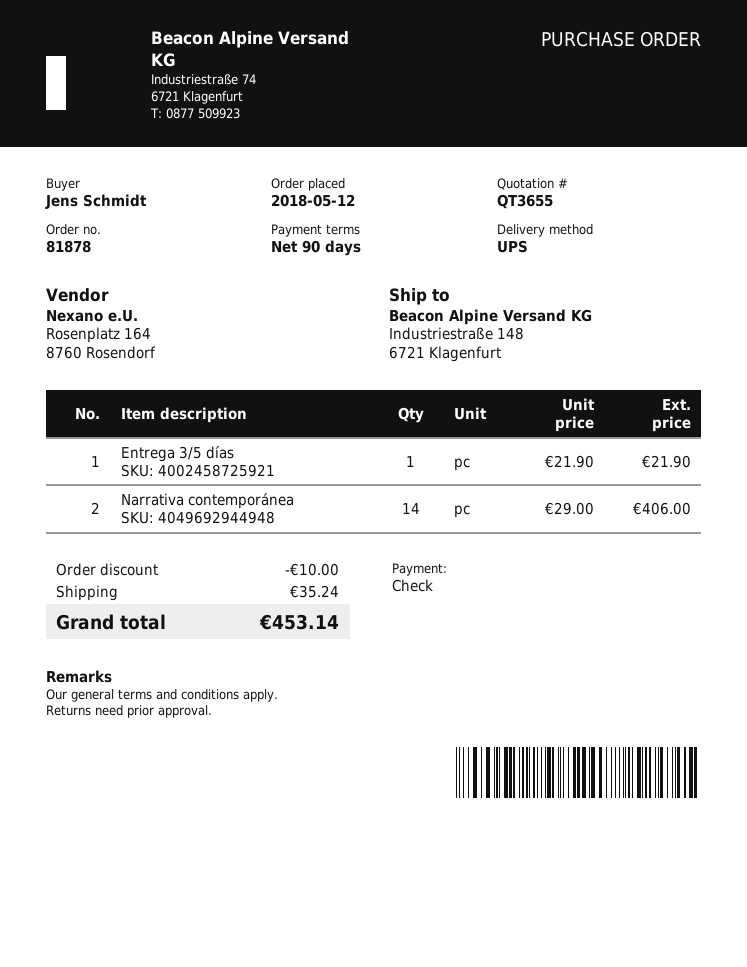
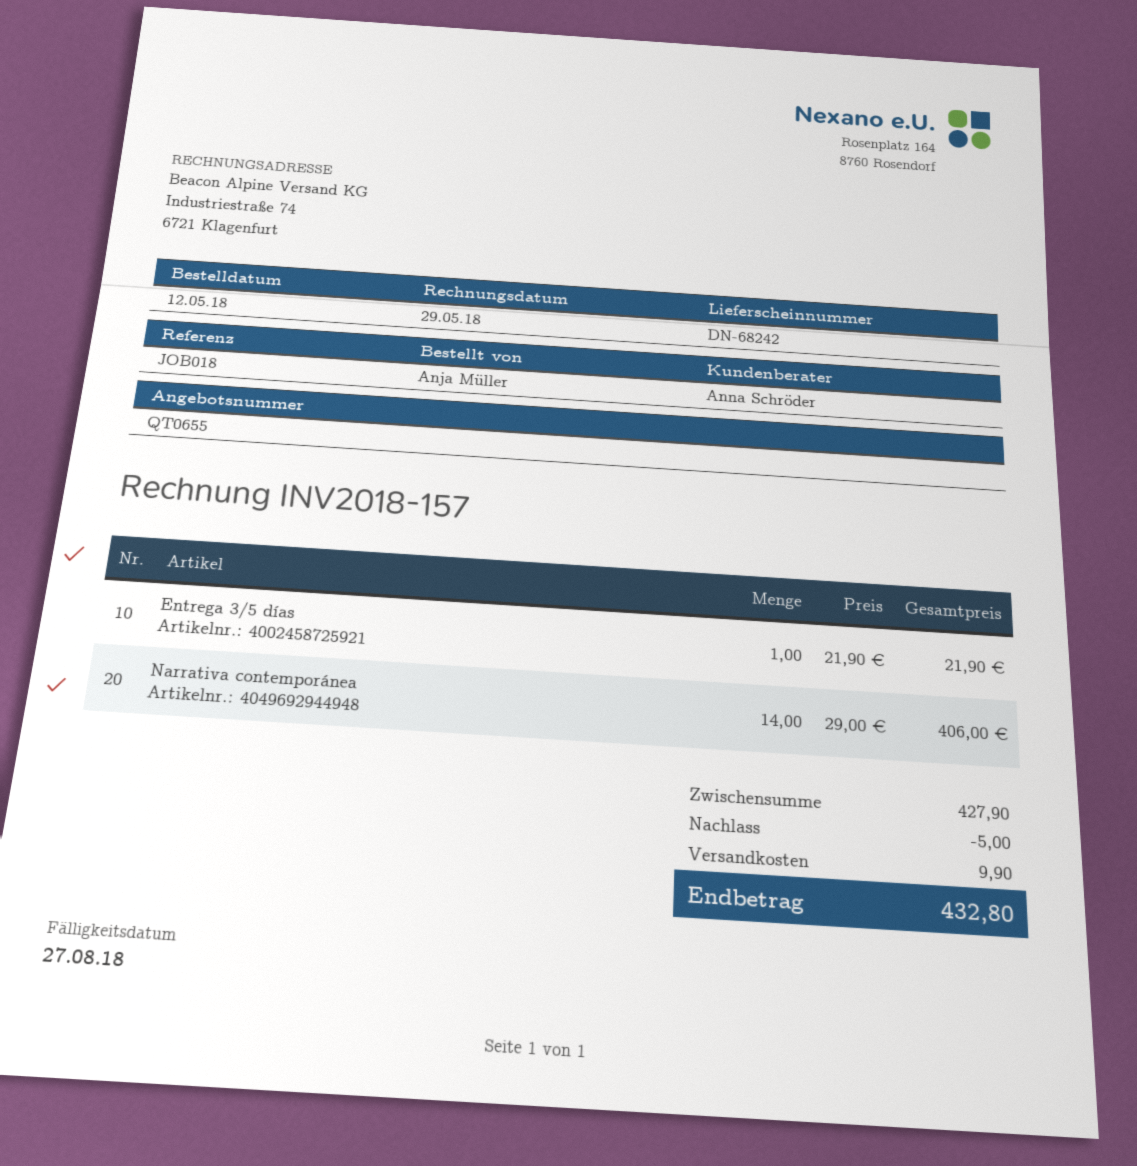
quote number: QT3655 -> QT0655
ordered by: Jens Schmidt -> Anja Müller
discount: 10.00 -> 5.00
shipping: 35.24 -> 9.90
total: 453.14 -> 432.80

